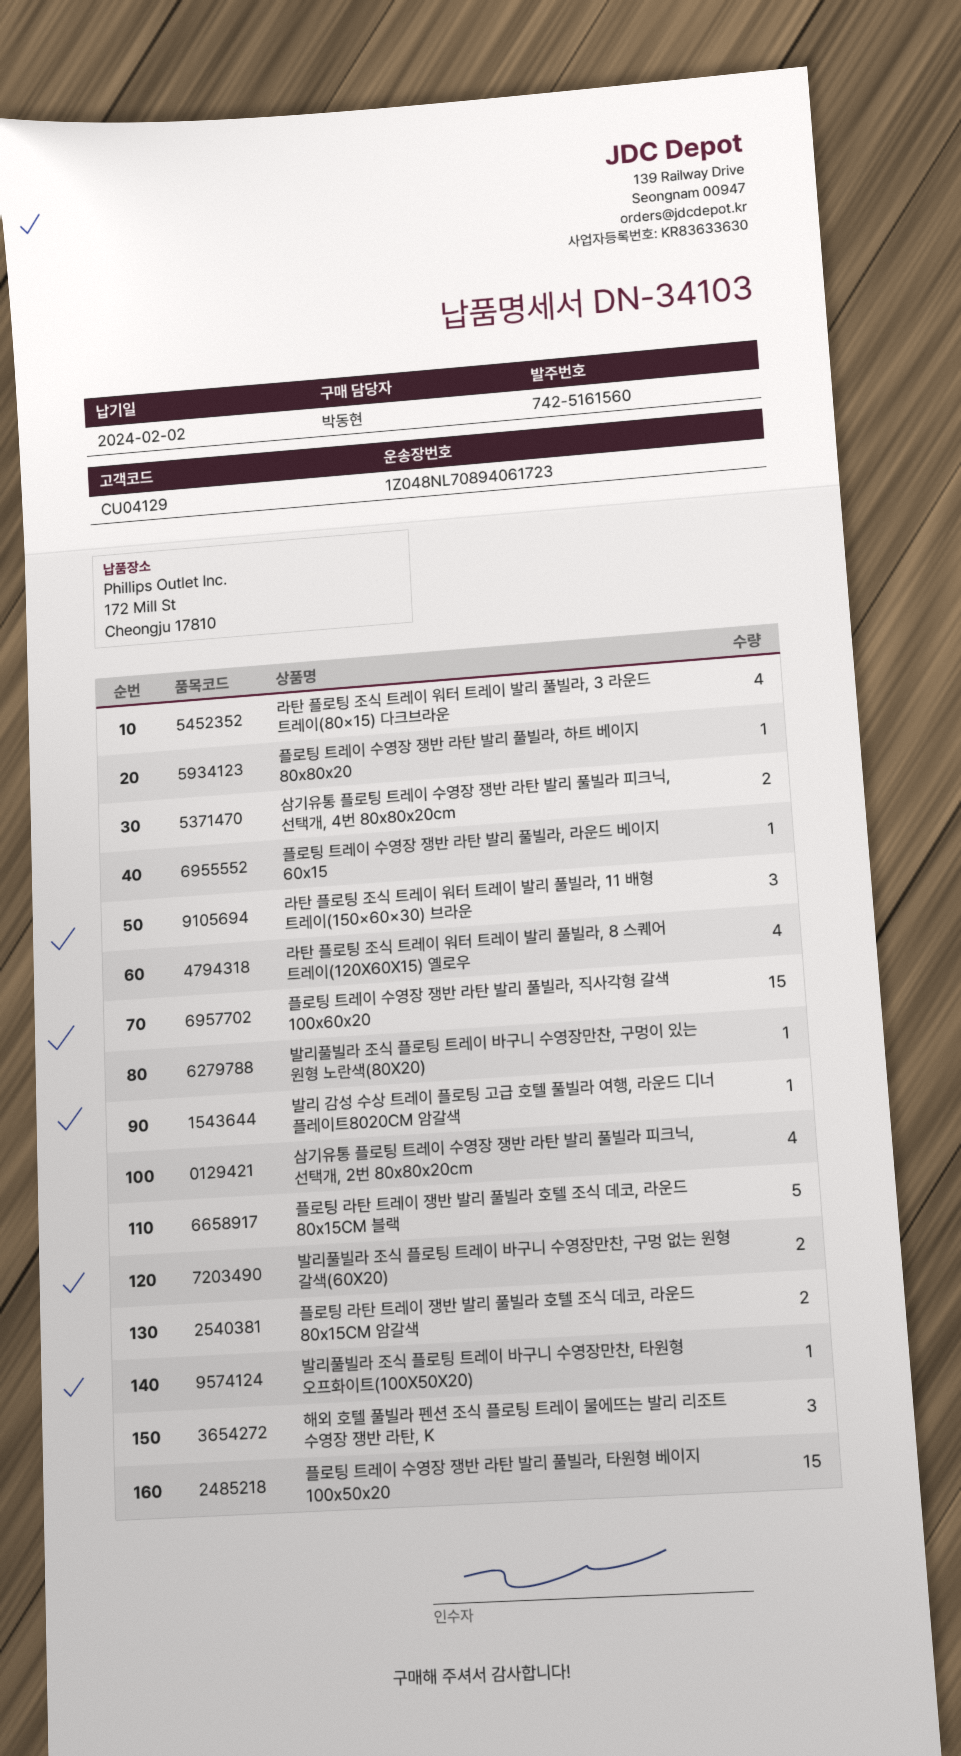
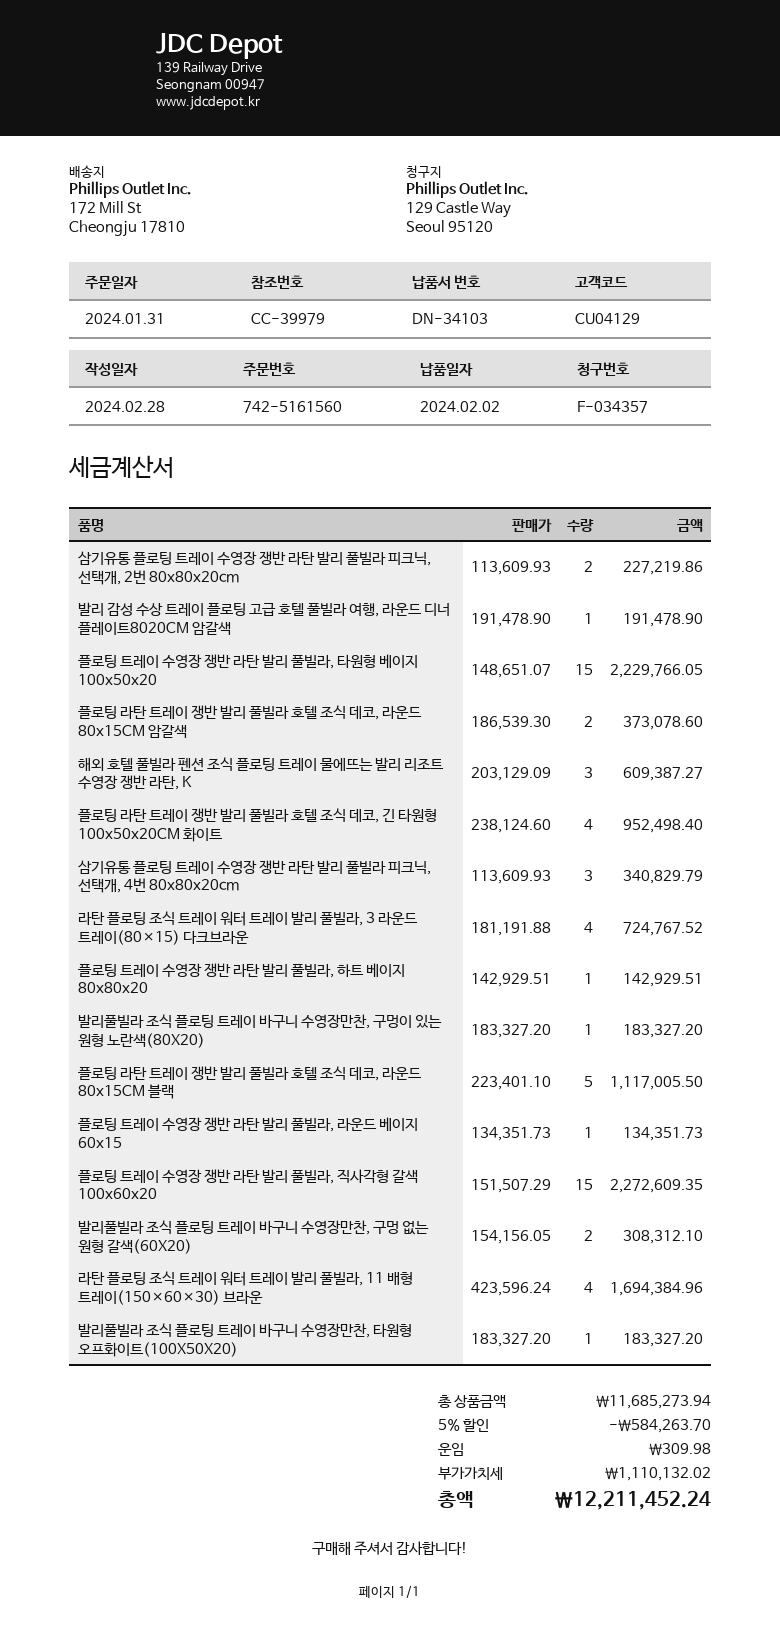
삼기유통 플로팅 트레이 수영장 쟁반 라탄 발리 풀빌라 피크닉, 선택개, 4번 80x80x20cm: 2 -> 3
라탄 플로팅 조식 트레이 워터 트레이 발리 풀빌라, 11 배형 트레이(150×60×30) 브라운: 3 -> 4
라탄 플로팅 조식 트레이 워터 트레이 발리 풀빌라, 8 스퀘어 트레이(120X60X15) 옐로우: 4 -> none
삼기유통 플로팅 트레이 수영장 쟁반 라탄 발리 풀빌라 피크닉, 선택개, 2번 80x80x20cm: 4 -> 2
플로팅 라탄 트레이 쟁반 발리 풀빌라 호텔 조식 데코, 긴 타원형 100x50x20CM 화이트: none -> 4

